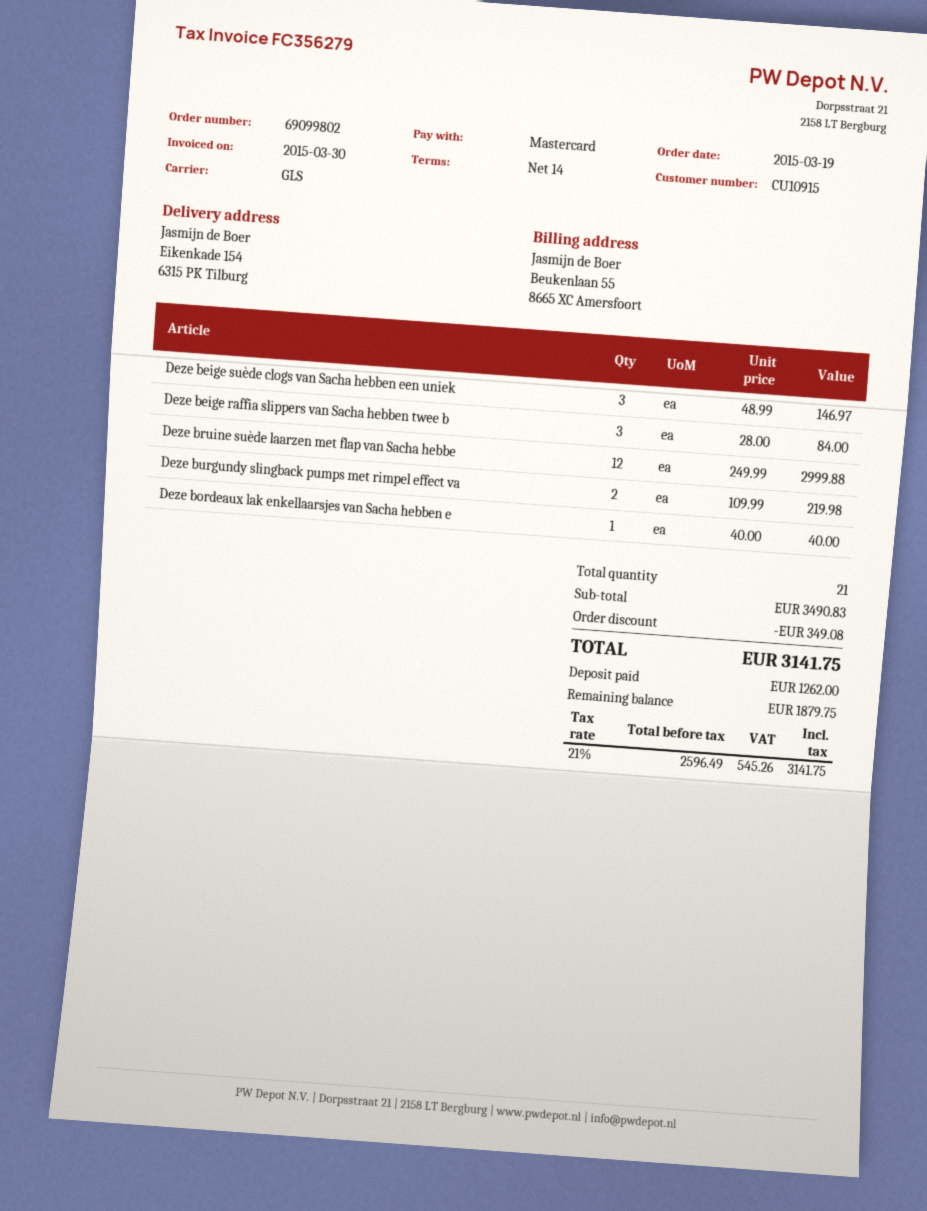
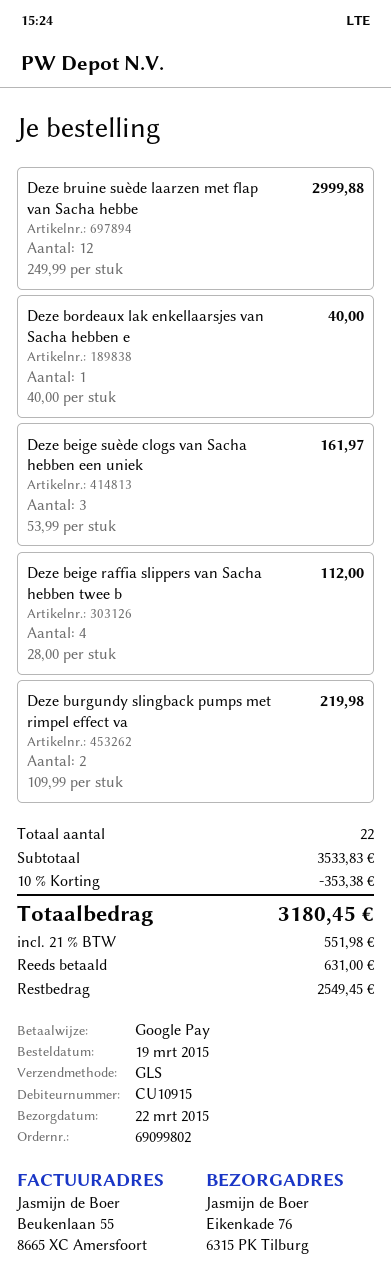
payment method: Mastercard -> Google Pay
ship to: Eikenkade 154, 6315 PK Tilburg -> Eikenkade 76, 6315 PK Tilburg
Deze beige suède clogs van Sacha hebben een uniek: 3 x 48.99 = 146.97 -> 3 x 53.99 = 161.97
Deze beige raffia slippers van Sacha hebben twee b: 3 x 28.00 = 84.00 -> 4 x 28.00 = 112.00
total quantity: 21 -> 22
subtotal: 3490.83 -> 3533.83
discount: 349.08 -> 353.38
tax: 21% = 545.26 -> 21% = 551.98
total: 3141.75 -> 3180.45
deposit: 1262.00 -> 631.00
balance: 1879.75 -> 2549.45

